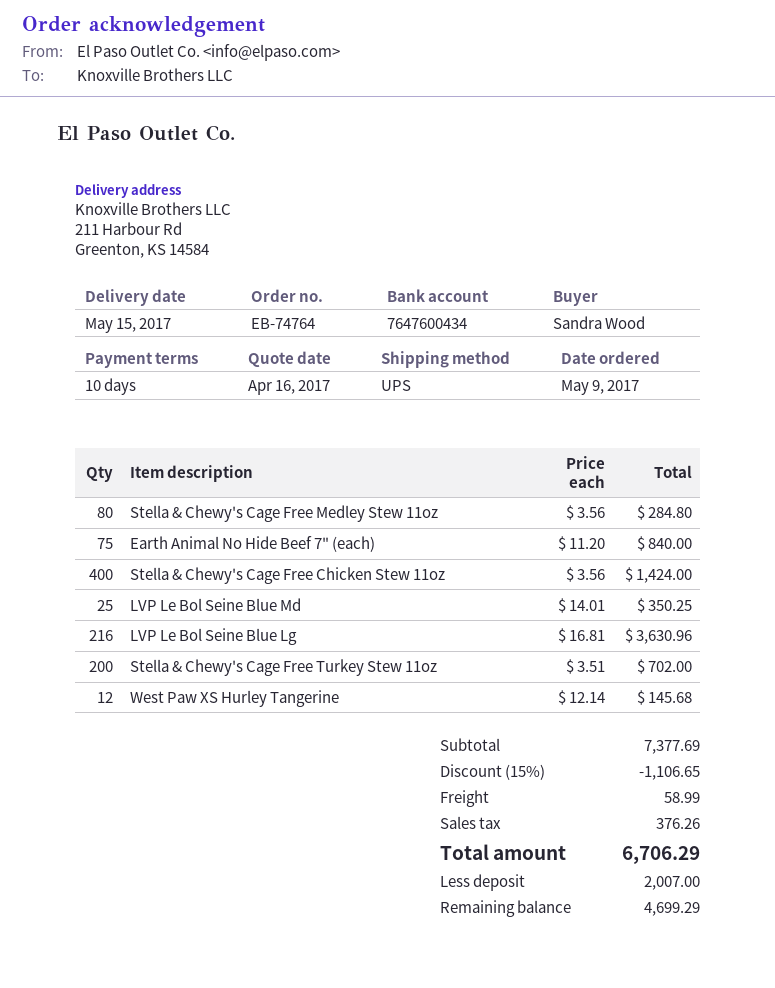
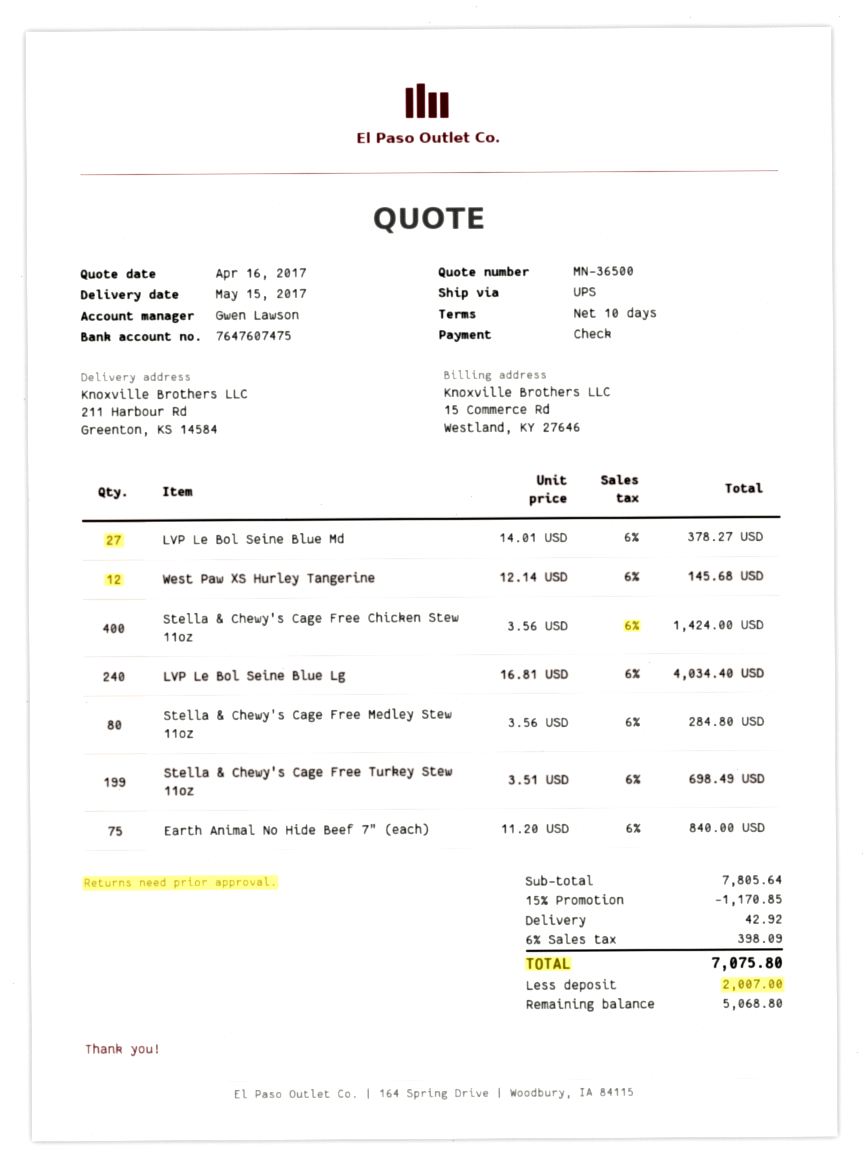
bank account: 7647600434 -> 7647607475
LVP Le Bol Seine Blue Md: 25 x 14.01 = 350.25 -> 27 x 14.01 = 378.27
LVP Le Bol Seine Blue Lg: 216 x 16.81 = 3630.96 -> 240 x 16.81 = 4034.40
Stella & Chewy's Cage Free Turkey Stew 11oz: 200 x 3.51 = 702.00 -> 199 x 3.51 = 698.49
subtotal: 7377.69 -> 7805.64
discount: 15% = 1106.65 -> 15% = 1170.85
shipping: 58.99 -> 42.92
tax: 376.26 -> 398.09
total: 6706.29 -> 7075.80
balance: 4699.29 -> 5068.80

